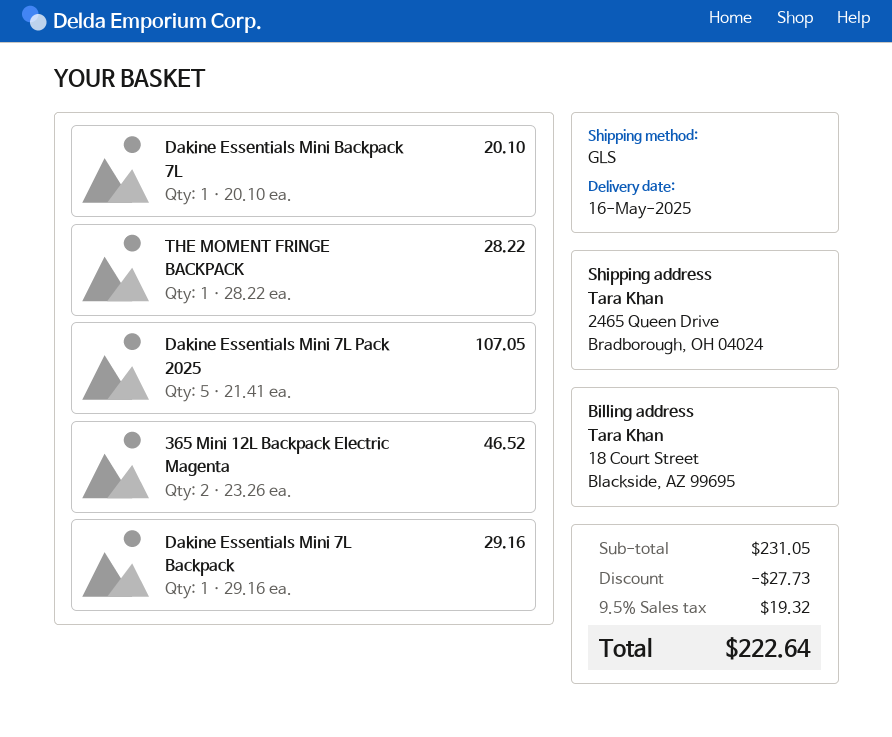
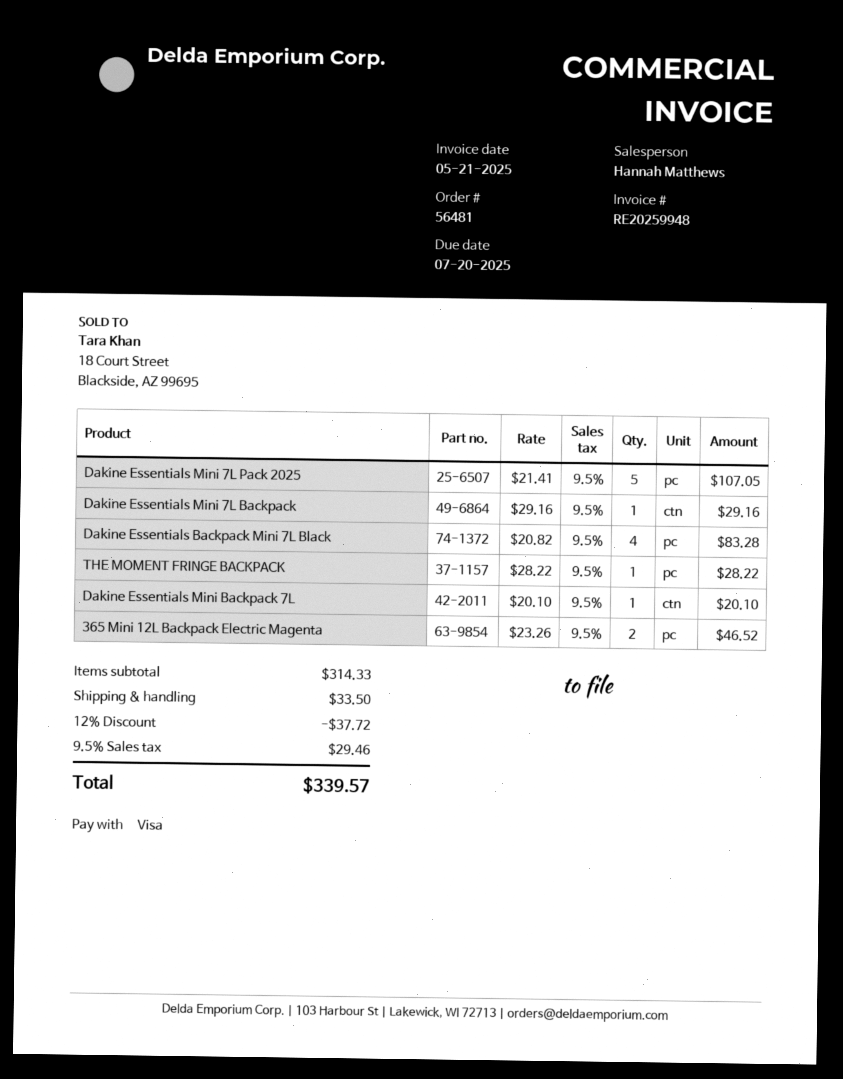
Dakine Essentials Backpack Mini 7L Black: none -> 4 x 20.82 = 83.28
subtotal: 231.05 -> 314.33
discount: 27.73 -> 37.72
shipping: none -> 33.50
tax: 9.5% = 19.32 -> 9.5% = 29.46
total: 222.64 -> 339.57

